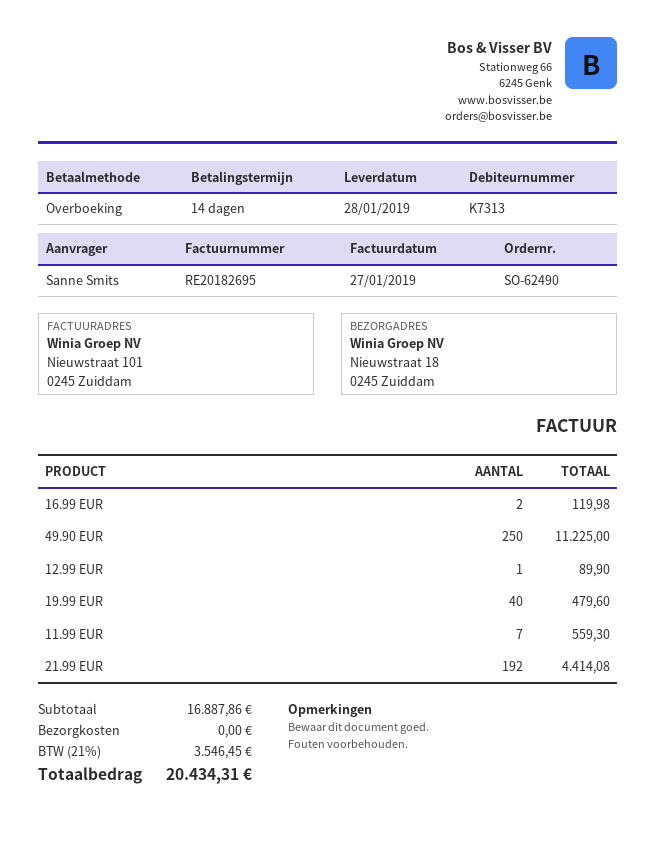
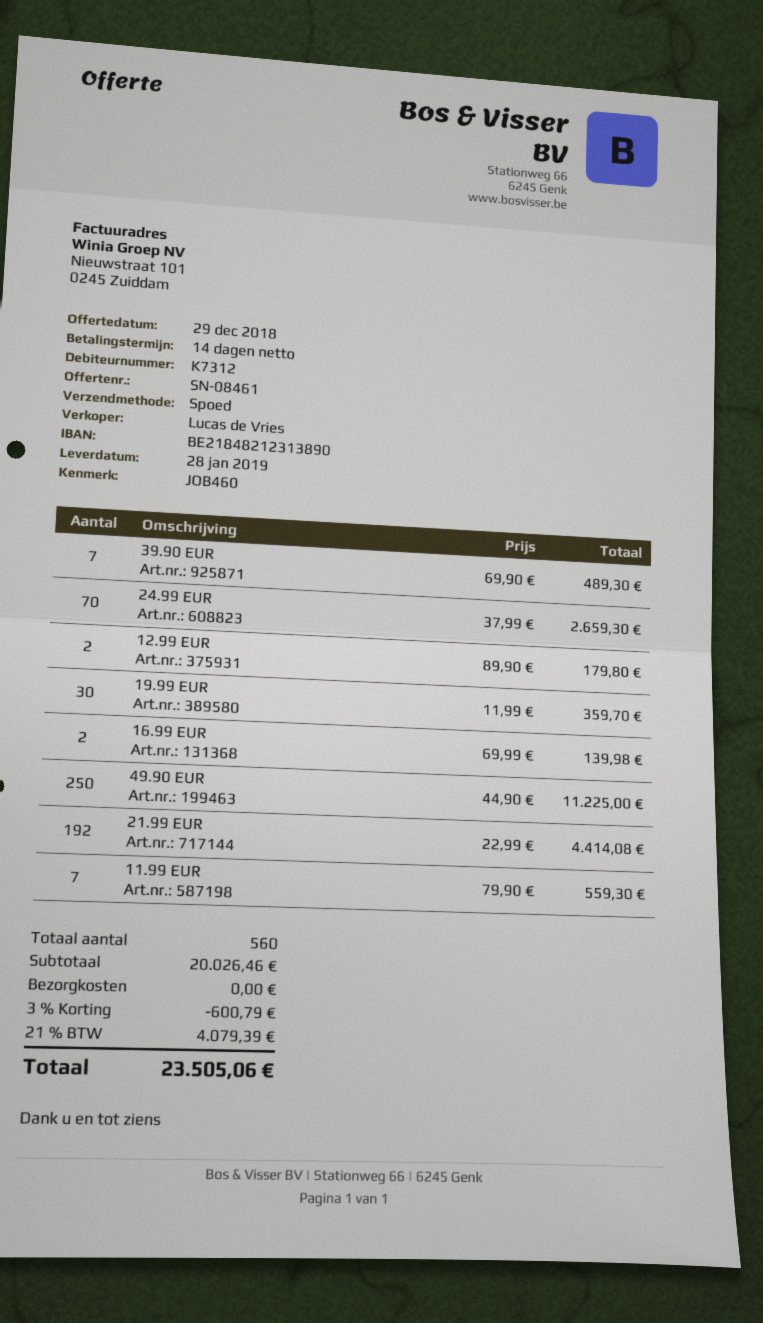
customer number: K7313 -> K7312
16.99 EUR: 2 for 119.98 -> 2 for 139.98
12.99 EUR: 1 for 89.90 -> 2 for 179.80
19.99 EUR: 40 for 479.60 -> 30 for 359.70
39.90 EUR: none -> 7 for 489.30
24.99 EUR: none -> 70 for 2659.30
subtotal: 16887.86 -> 20026.46
discount: none -> 3% = 600.79
tax: 21% = 3546.45 -> 21% = 4079.39
total: 20434.31 -> 23505.06

